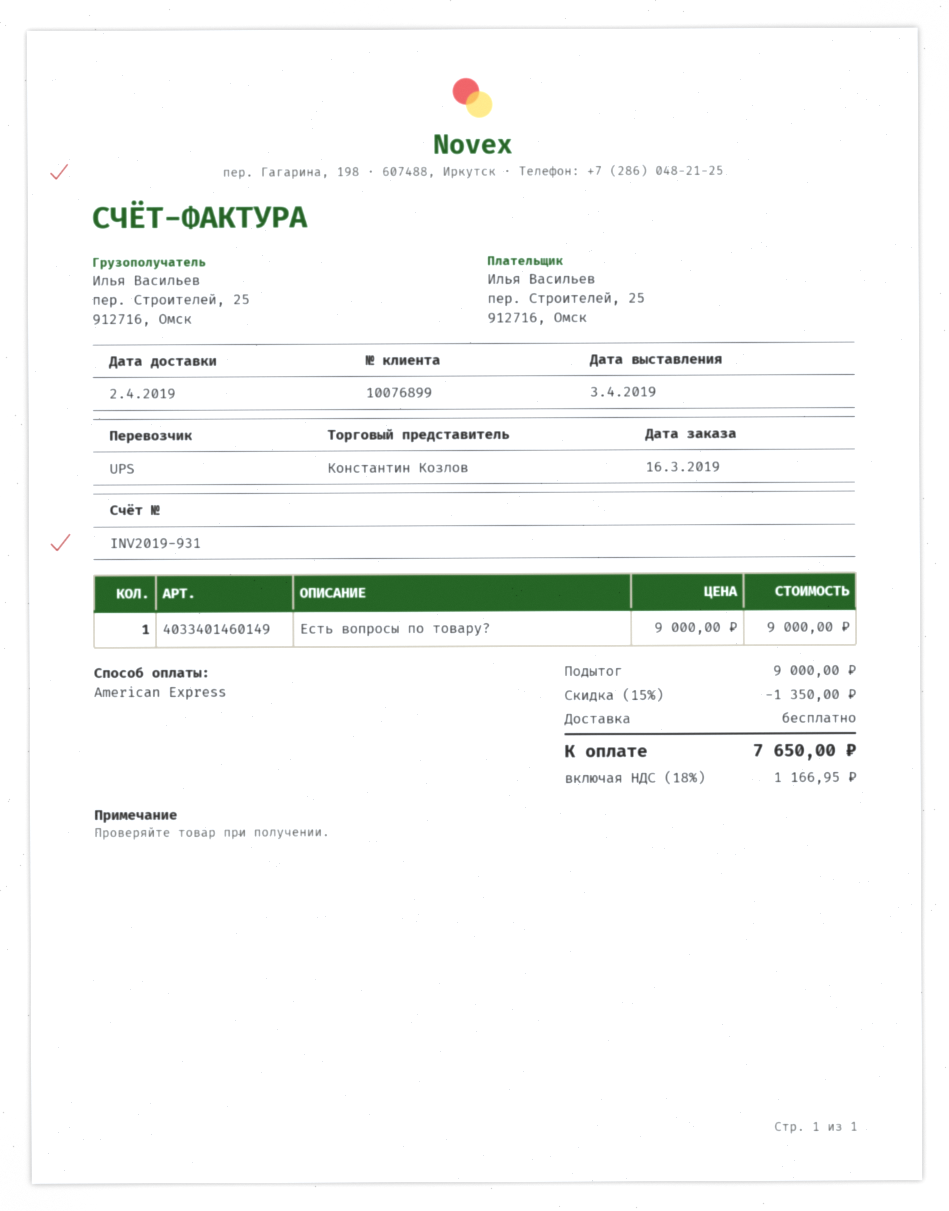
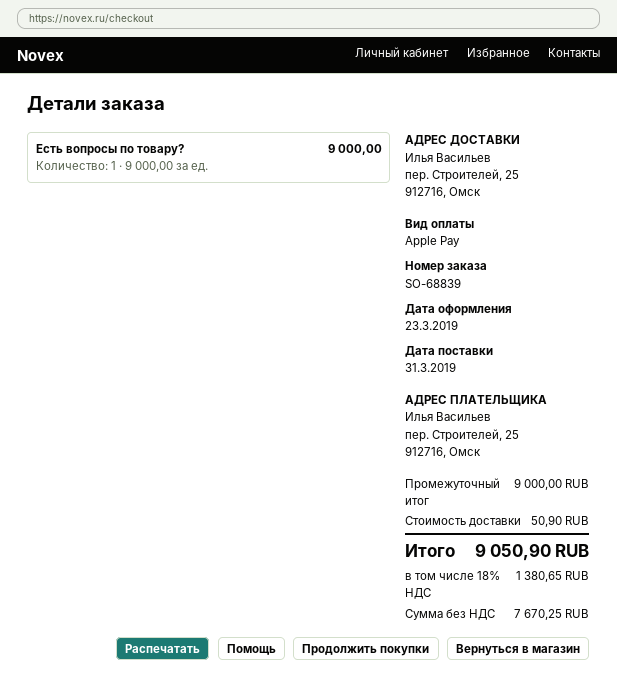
order date: 2019-03-16 -> 2019-03-23
delivery date: 2019-04-02 -> 2019-03-31
payment method: American Express -> Apple Pay
discount: 15% = 1350.00 -> none
shipping: 0.00 -> 50.90
tax: 18% = 1166.95 -> 18% = 1380.65
total: 7650.00 -> 9050.90

